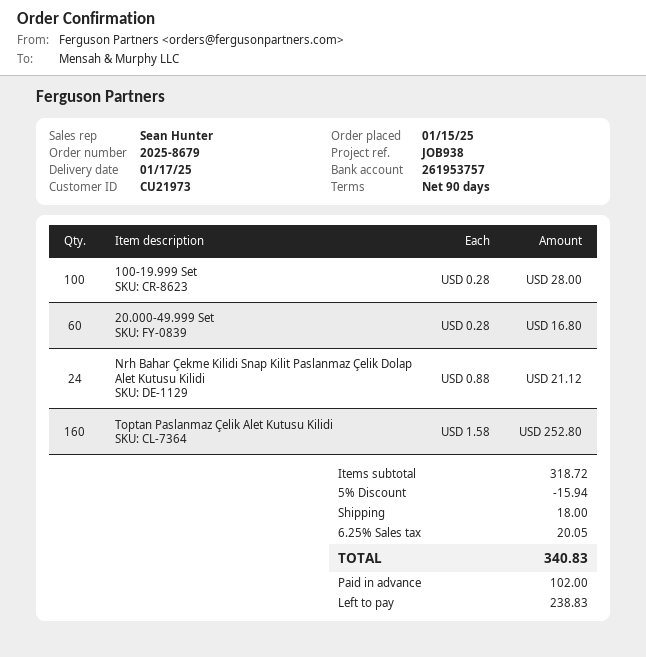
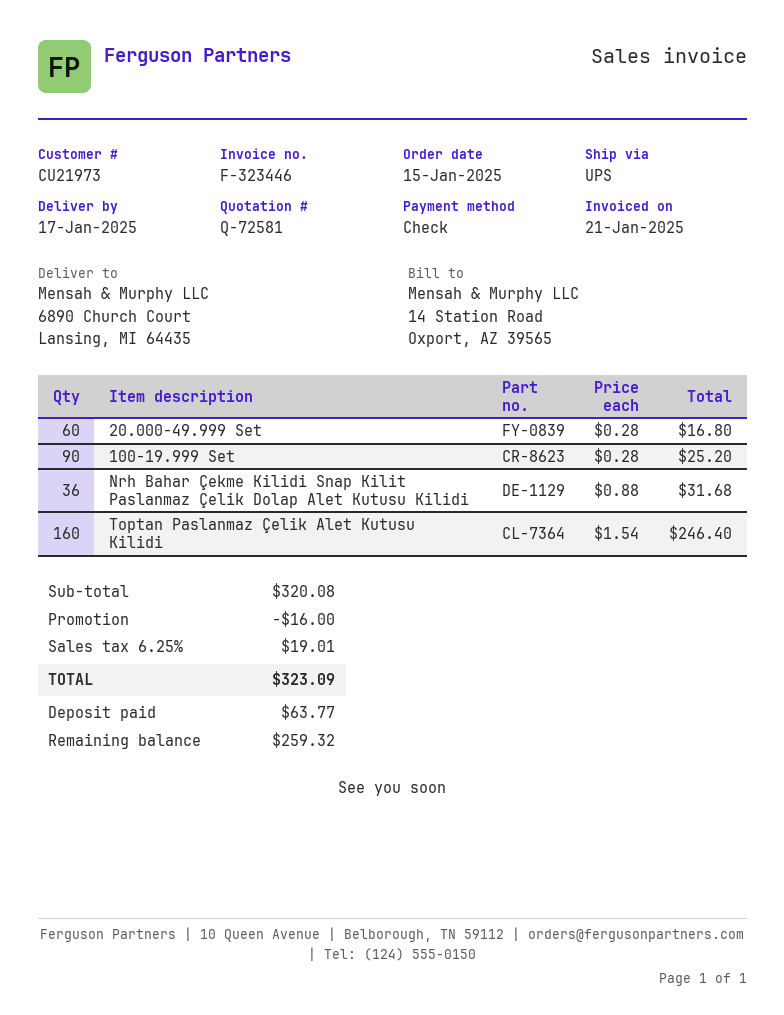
100-19.999 Set: 100 x 0.28 = 28.00 -> 90 x 0.28 = 25.20
Nrh Bahar Çekme Kilidi Snap Kilit Paslanmaz Çelik Dolap Alet Kutusu Kilidi: 24 x 0.88 = 21.12 -> 36 x 0.88 = 31.68
Toptan Paslanmaz Çelik Alet Kutusu Kilidi: 160 x 1.58 = 252.80 -> 160 x 1.54 = 246.40
subtotal: 318.72 -> 320.08
discount: 15.94 -> 16.00
shipping: 18.00 -> none
tax: 6.25% = 20.05 -> 6.25% = 19.01
total: 340.83 -> 323.09
deposit: 102.00 -> 63.77
balance: 238.83 -> 259.32

